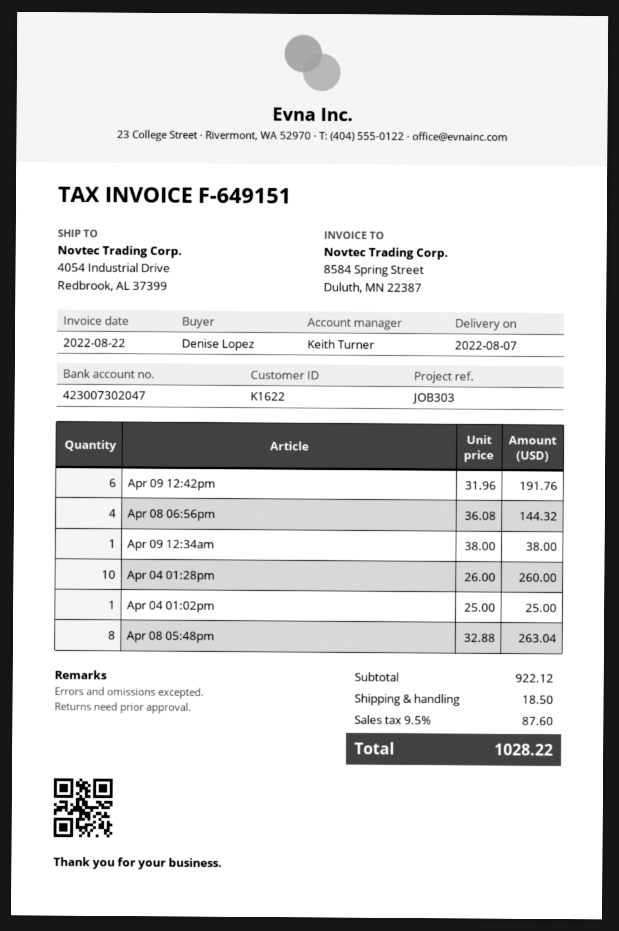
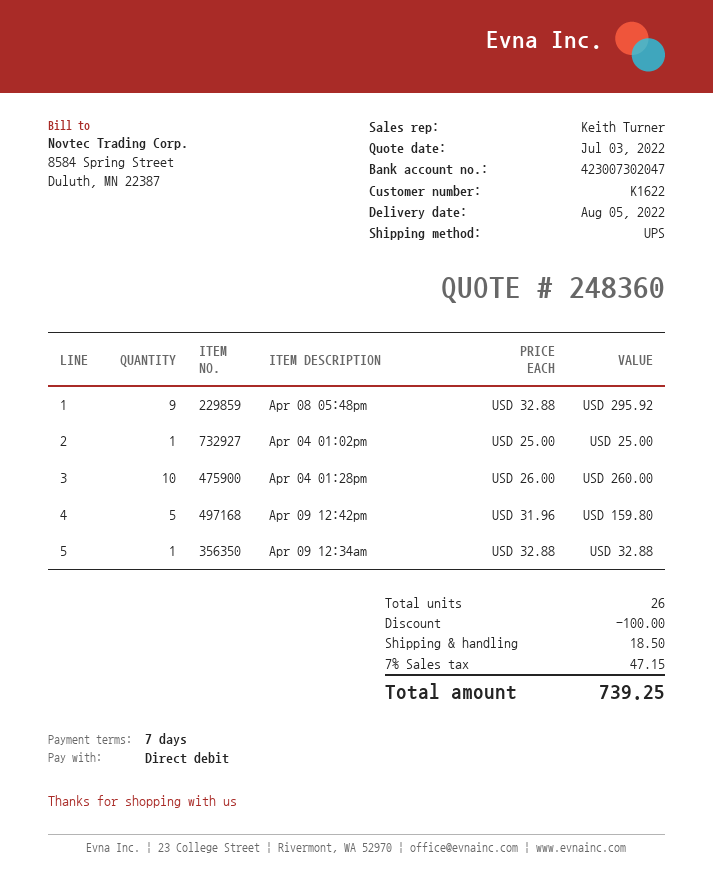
delivery date: 2022-08-07 -> 2022-08-05
Apr 09 12:42pm: 6 x 31.96 = 191.76 -> 5 x 31.96 = 159.80
Apr 08 06:56pm: 4 x 36.08 = 144.32 -> none
Apr 09 12:34am: 1 x 38.00 = 38.00 -> 1 x 32.88 = 32.88
Apr 08 05:48pm: 8 x 32.88 = 263.04 -> 9 x 32.88 = 295.92
discount: none -> 100.00
tax: 9.5% = 87.60 -> 7% = 47.15
total: 1028.22 -> 739.25

